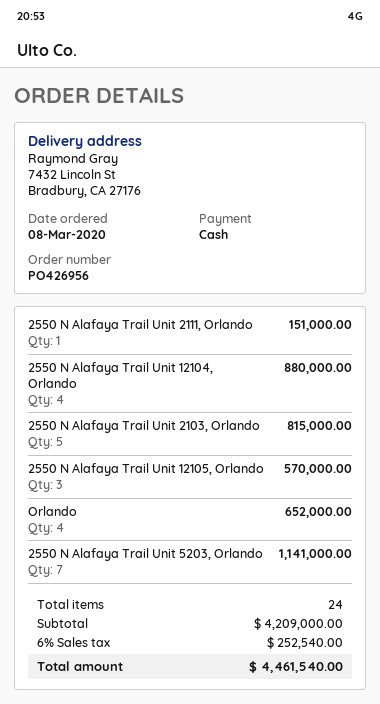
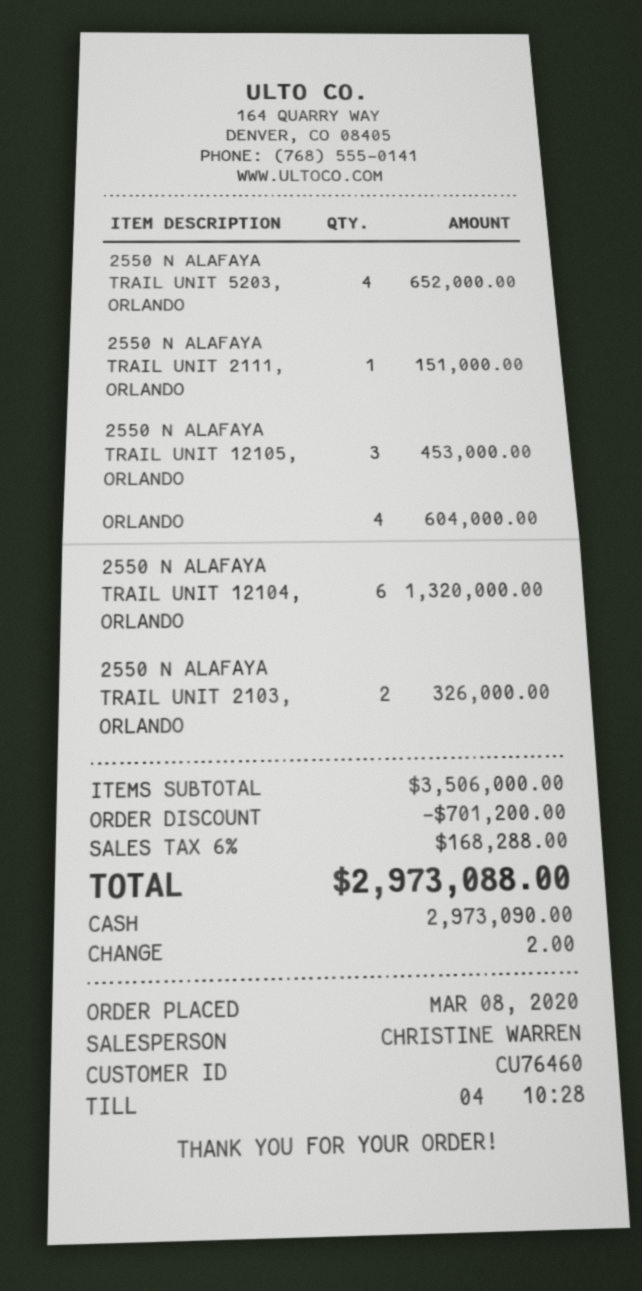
2550 N Alafaya Trail Unit 12104, Orlando: 4 for 880000.00 -> 6 for 1320000.00
2550 N Alafaya Trail Unit 2103, Orlando: 5 for 815000.00 -> 2 for 326000.00
2550 N Alafaya Trail Unit 12105, Orlando: 3 for 570000.00 -> 3 for 453000.00
Orlando: 4 for 652000.00 -> 4 for 604000.00
2550 N Alafaya Trail Unit 5203, Orlando: 7 for 1141000.00 -> 4 for 652000.00
subtotal: 4209000.00 -> 3506000.00
discount: none -> 701200.00
tax: 6% = 252540.00 -> 6% = 168288.00
total: 4461540.00 -> 2973088.00

